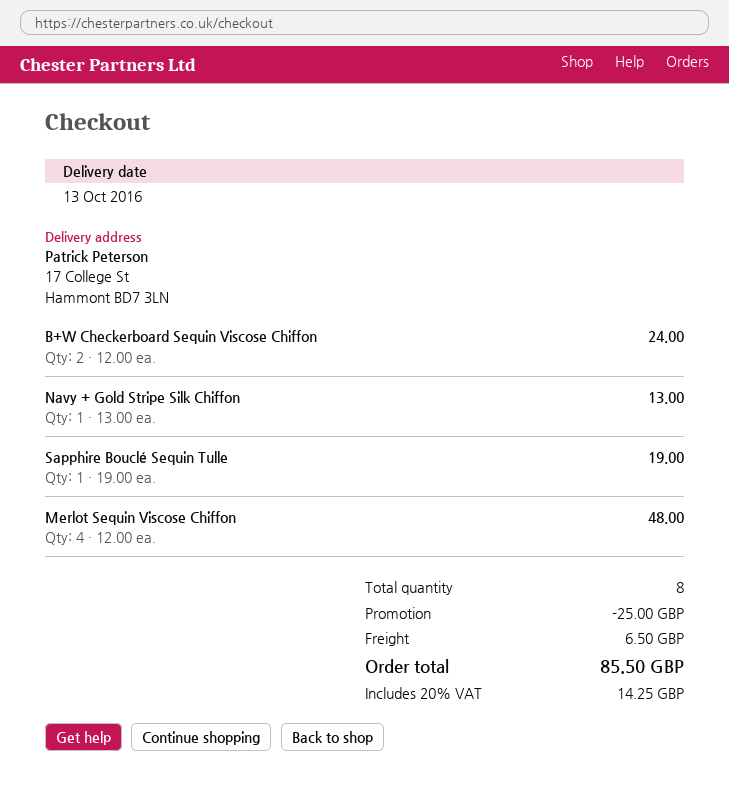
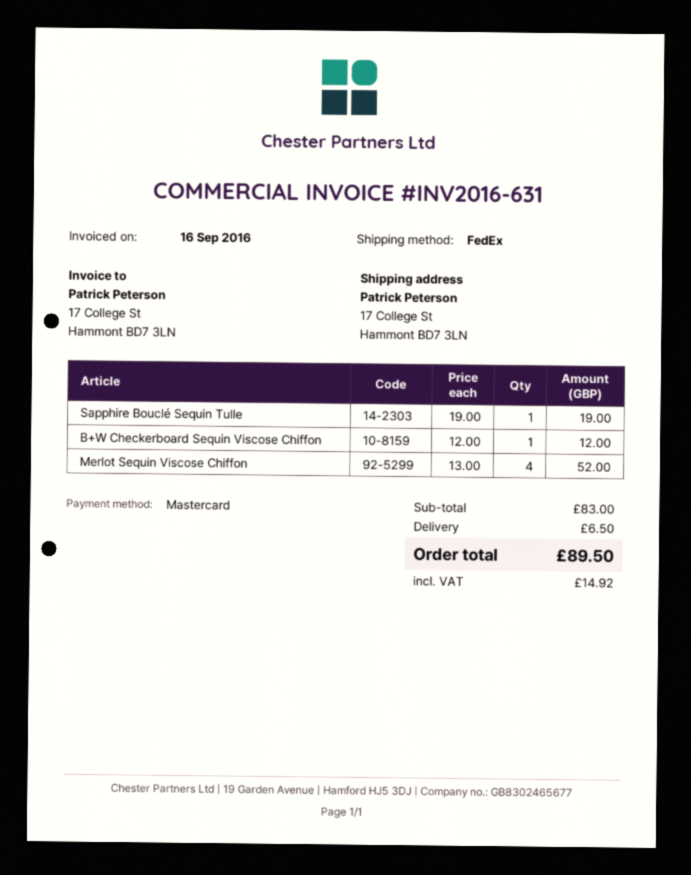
B+W Checkerboard Sequin Viscose Chiffon: 2 x 12.00 = 24.00 -> 1 x 12.00 = 12.00
Navy + Gold Stripe Silk Chiffon: 1 x 13.00 = 13.00 -> none
Merlot Sequin Viscose Chiffon: 4 x 12.00 = 48.00 -> 4 x 13.00 = 52.00
discount: 25.00 -> none
tax: 14.25 -> 14.92
total: 85.50 -> 89.50

